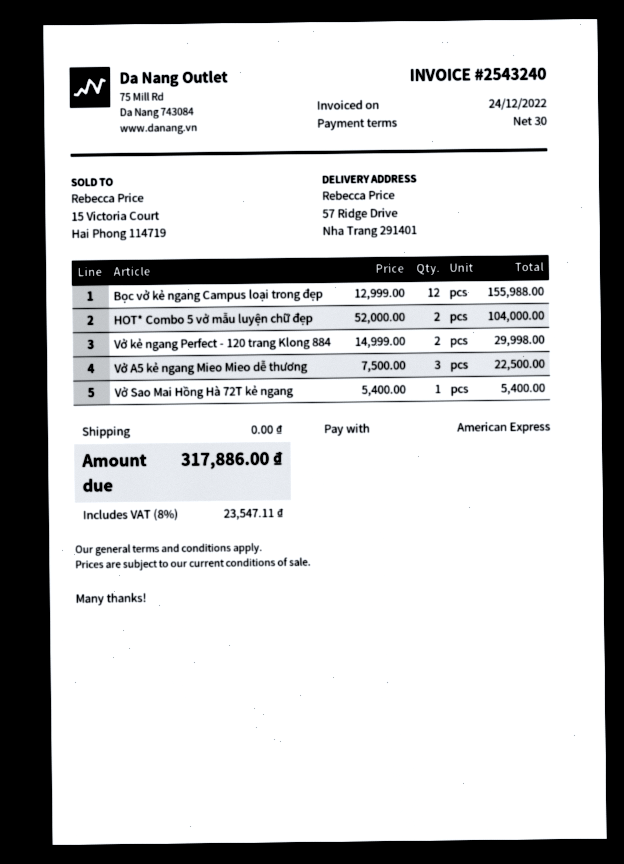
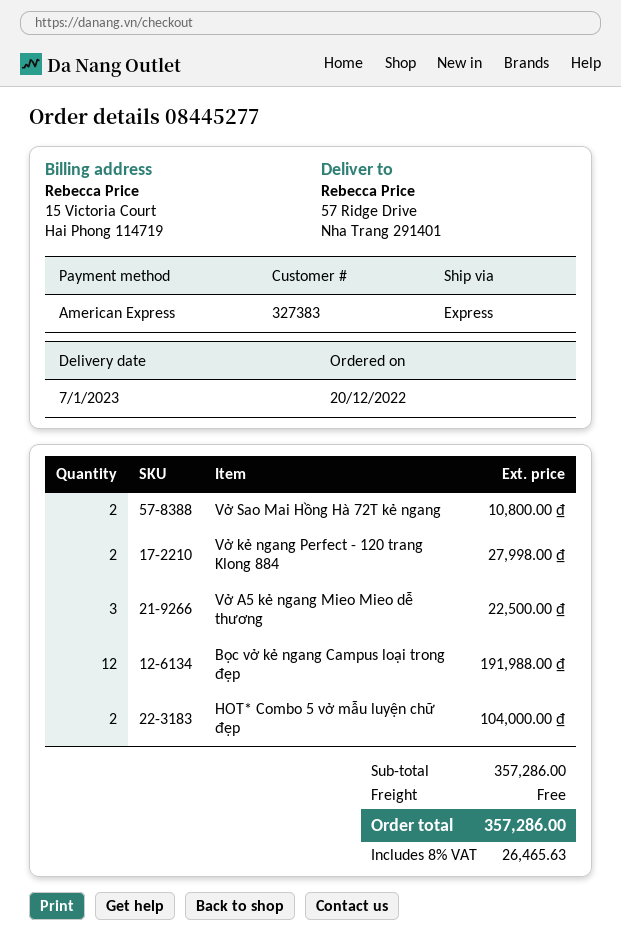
Bọc vở kẻ ngang Campus loại trong đẹp: 12 for 155988.00 -> 12 for 191988.00
Vở kẻ ngang Perfect - 120 trang Klong 884: 2 for 29998.00 -> 2 for 27998.00
Vở Sao Mai Hồng Hà 72T kẻ ngang: 1 for 5400.00 -> 2 for 10800.00
tax: 8% = 23547.11 -> 8% = 26465.63
total: 317886.00 -> 357286.00

